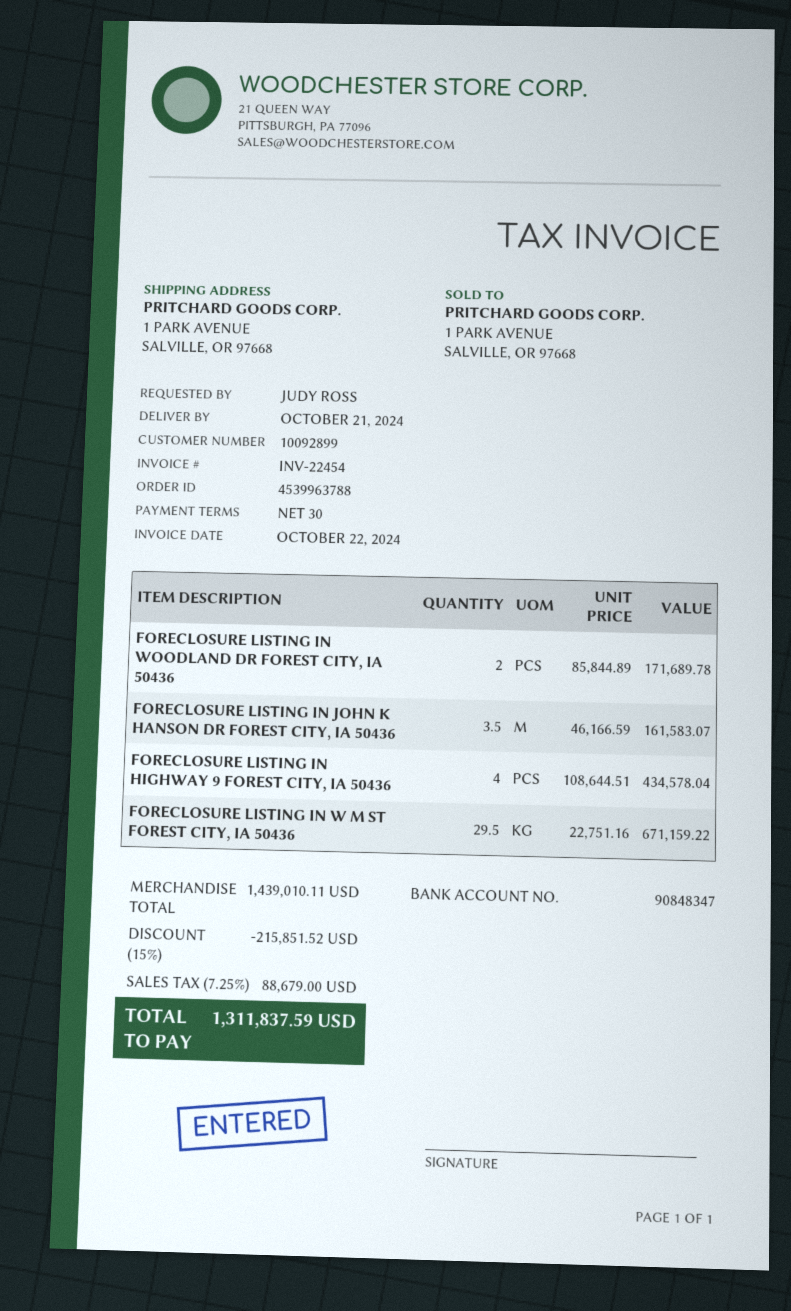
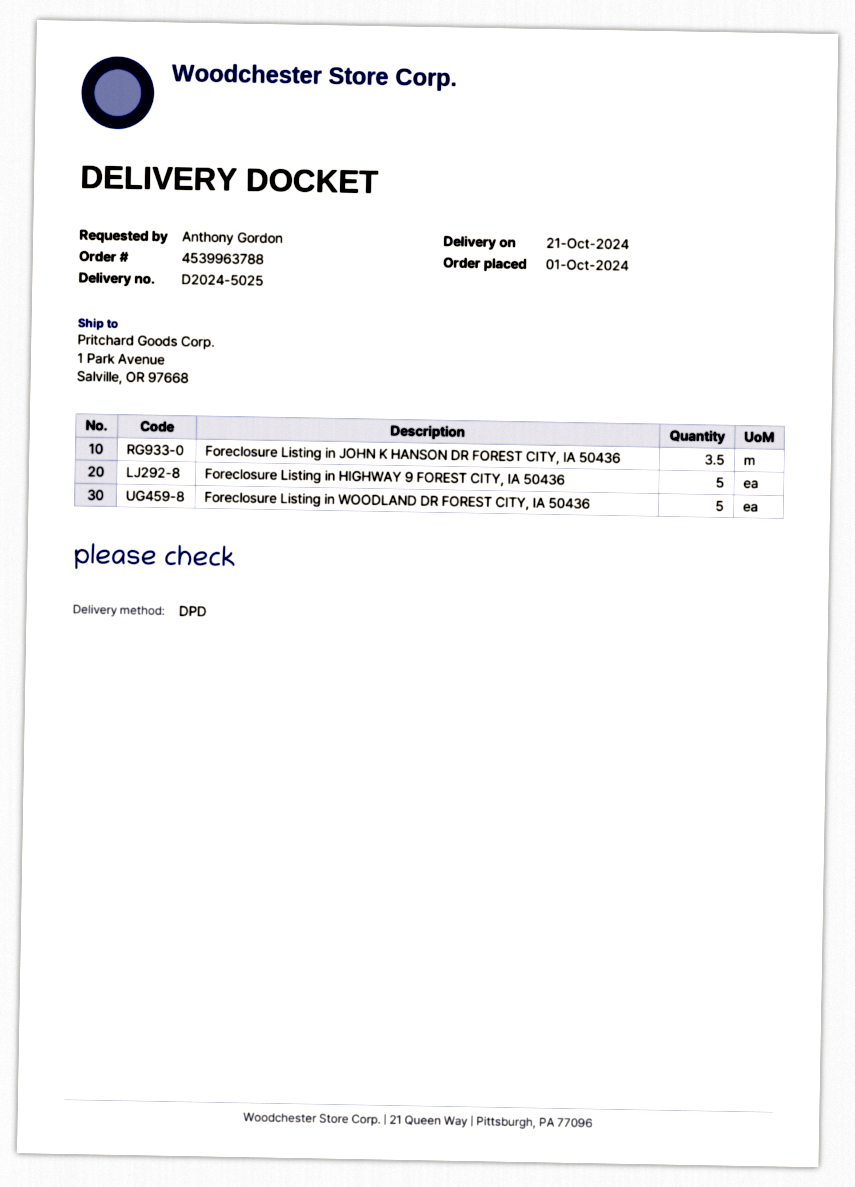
ordered by: JUDY ROSS -> Anthony Gordon
FORECLOSURE LISTING IN WOODLAND DR FOREST CITY, IA 50436: 2 -> 5
FORECLOSURE LISTING IN HIGHWAY 9 FOREST CITY, IA 50436: 4 -> 5
FORECLOSURE LISTING IN W M ST FOREST CITY, IA 50436: 29.5 -> none

